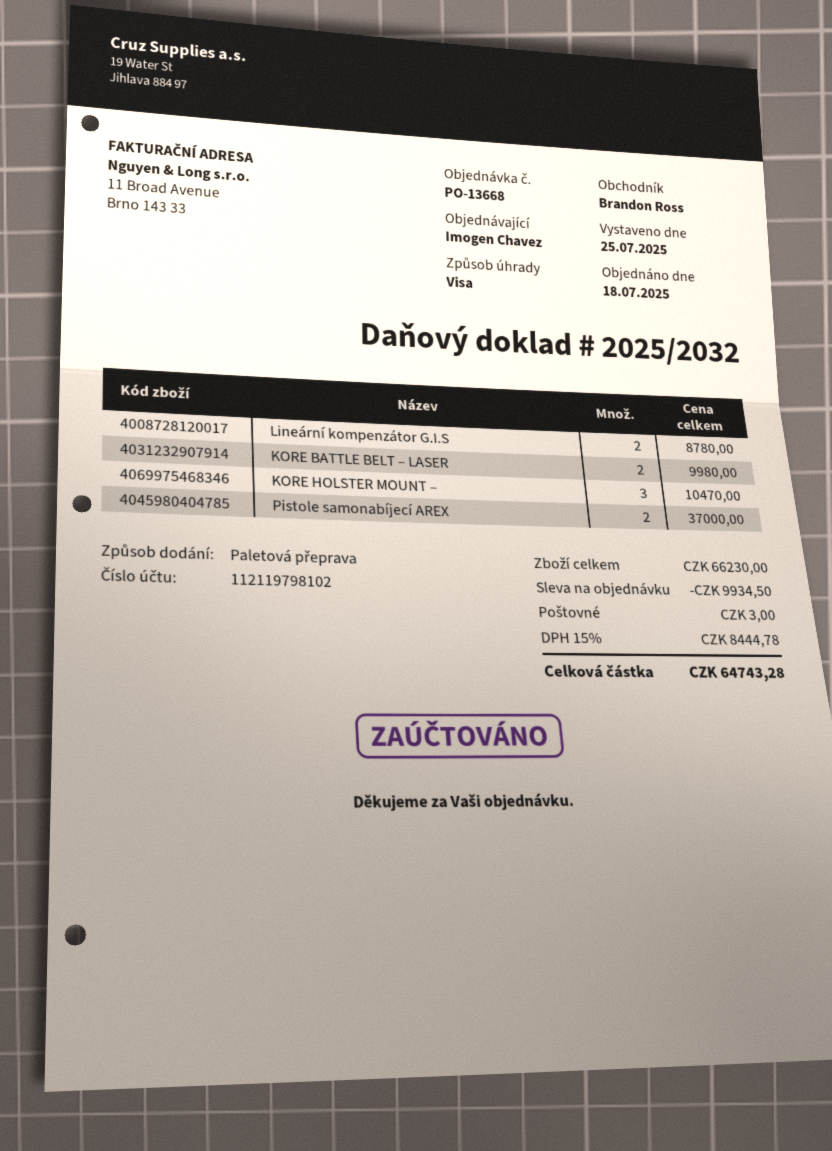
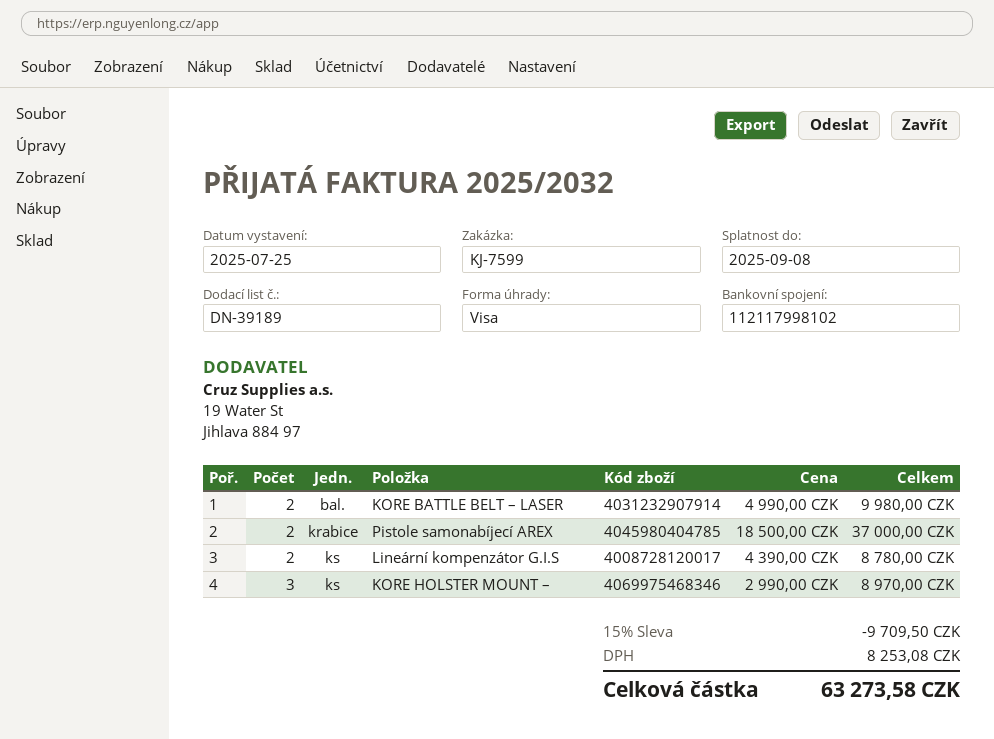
bank account: 112119798102 -> 112117998102
KORE HOLSTER MOUNT –: 3 for 10470.00 -> 3 for 8970.00
discount: 9934.50 -> 9709.50
shipping: 3.00 -> none
tax: 8444.78 -> 8253.08
total: 64743.28 -> 63273.58

